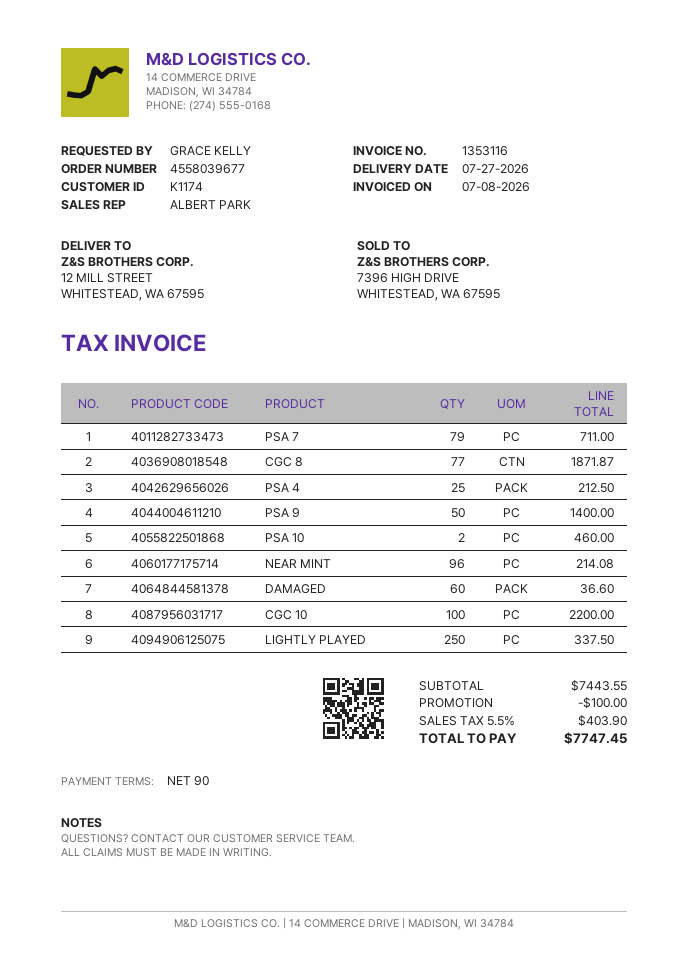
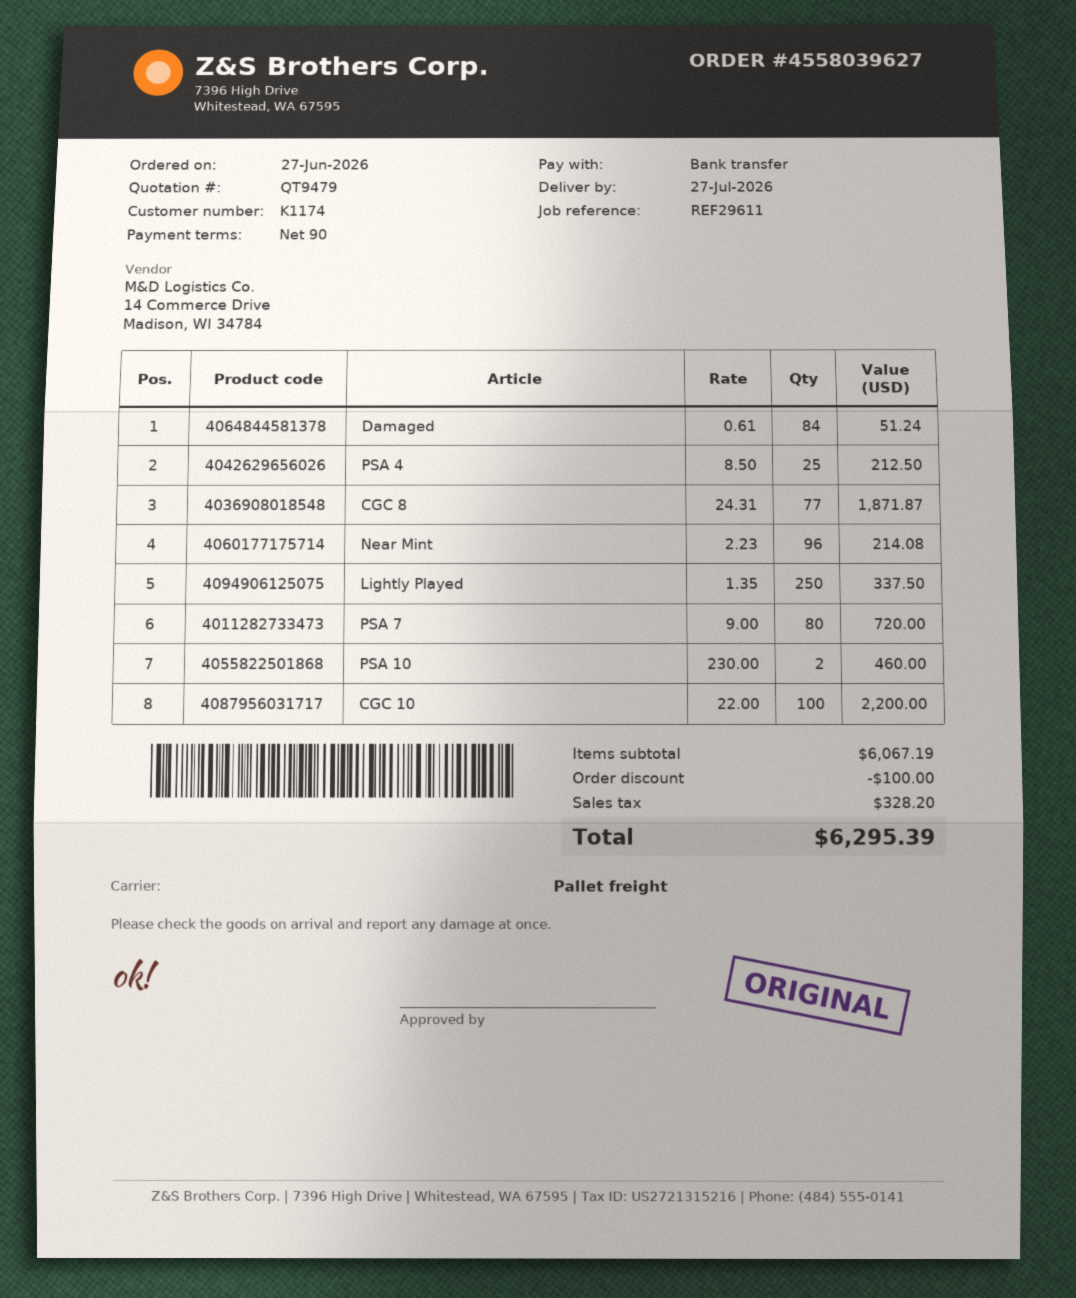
order number: 4558039677 -> 4558039627
PSA 7: 79 for 711.00 -> 80 for 720.00
PSA 9: 50 for 1400.00 -> none
DAMAGED: 60 for 36.60 -> 84 for 51.24
subtotal: 7443.55 -> 6067.19
tax: 403.90 -> 328.20
total: 7747.45 -> 6295.39

